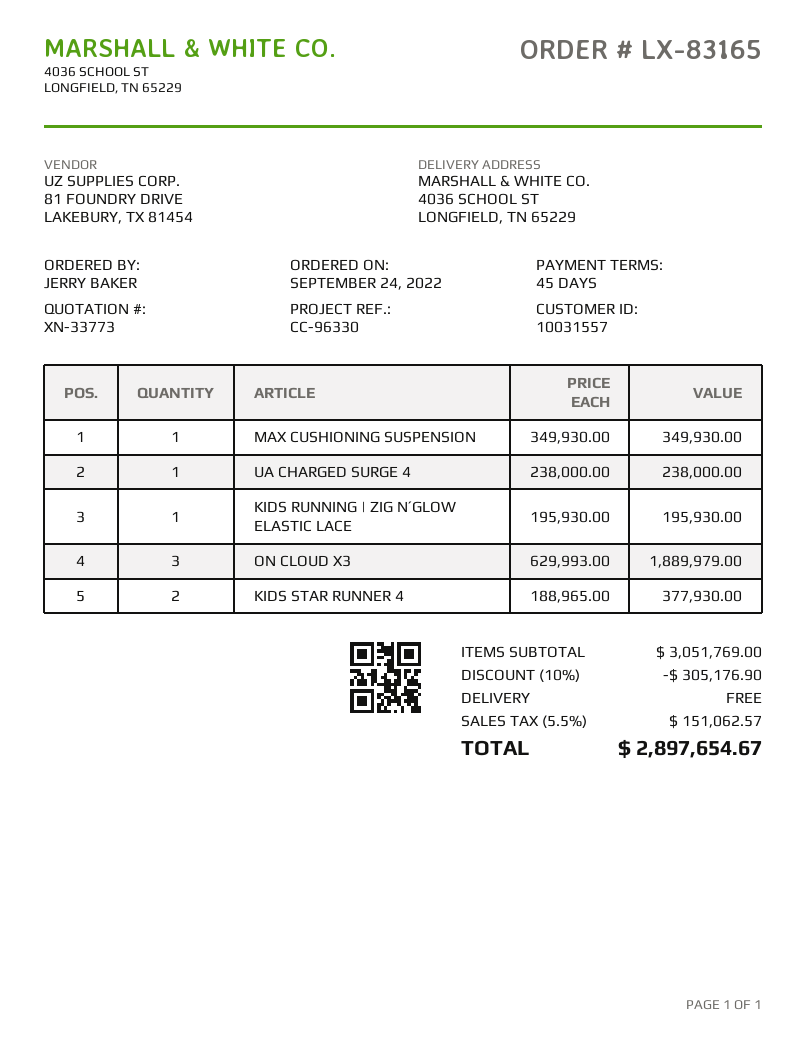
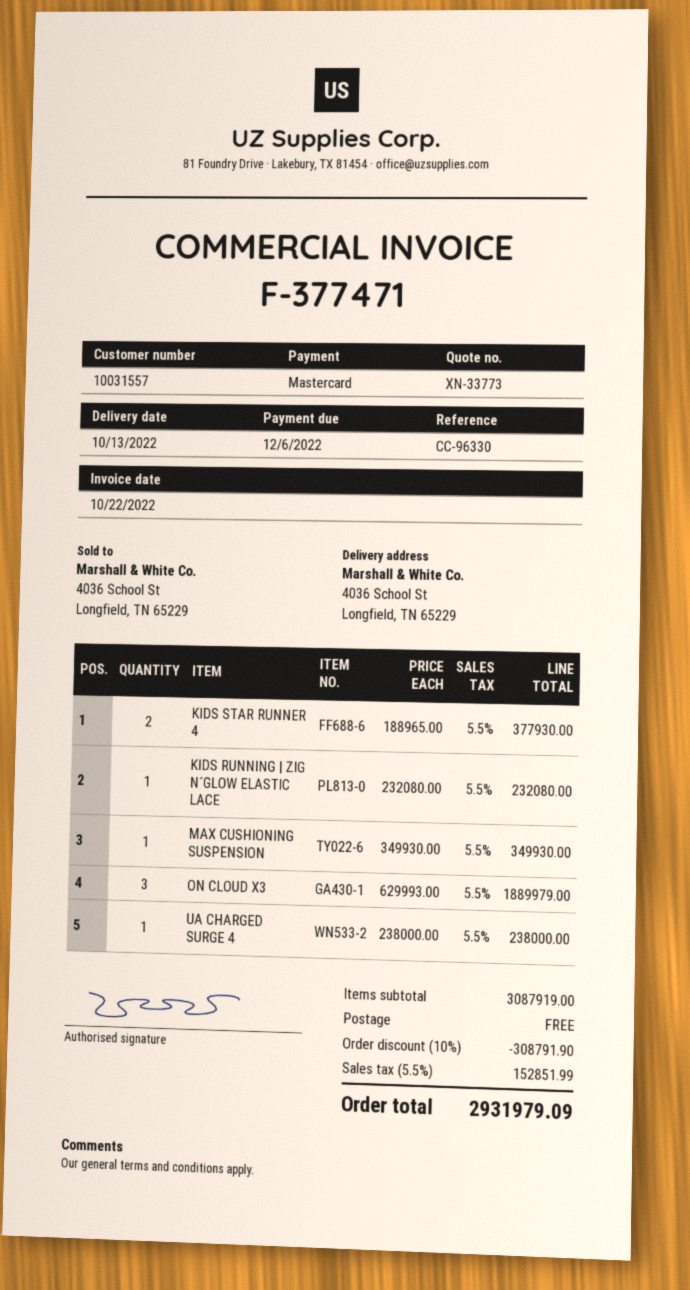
KIDS RUNNING | ZIG N´GLOW ELASTIC LACE: 1 x 195930.00 = 195930.00 -> 1 x 232080.00 = 232080.00
subtotal: 3051769.00 -> 3087919.00
discount: 10% = 305176.90 -> 10% = 308791.90
tax: 5.5% = 151062.57 -> 5.5% = 152851.99
total: 2897654.67 -> 2931979.09

